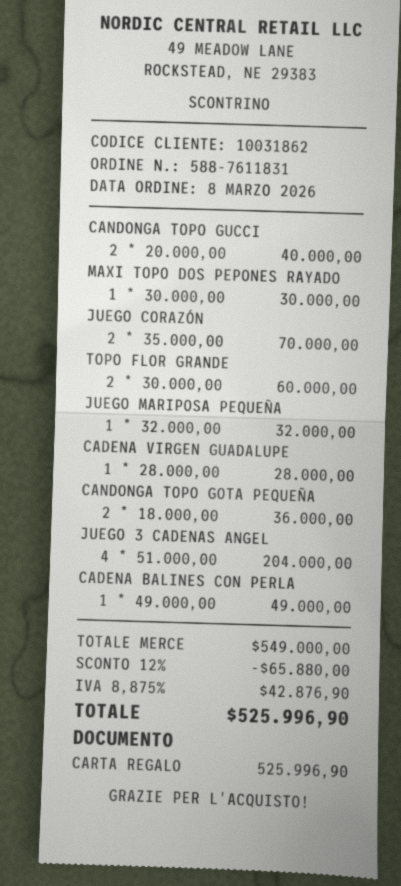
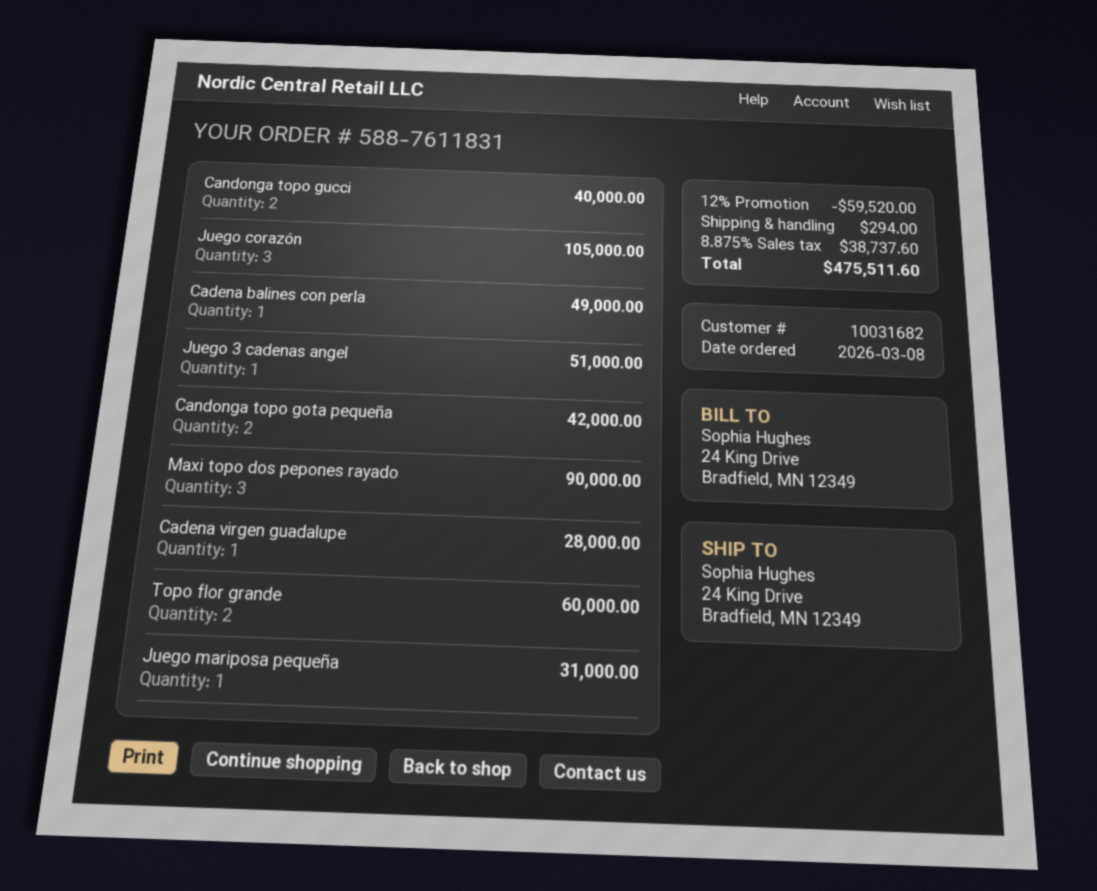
customer number: 10031862 -> 10031682
MAXI TOPO DOS PEPONES RAYADO: 1 for 30000.00 -> 3 for 90000.00
JUEGO CORAZÓN: 2 for 70000.00 -> 3 for 105000.00
JUEGO MARIPOSA PEQUEÑA: 1 for 32000.00 -> 1 for 31000.00
CANDONGA TOPO GOTA PEQUEÑA: 2 for 36000.00 -> 2 for 42000.00
JUEGO 3 CADENAS ANGEL: 4 for 204000.00 -> 1 for 51000.00
discount: 12% = 65880.00 -> 12% = 59520.00
shipping: none -> 294.00
tax: 8.875% = 42876.90 -> 8.875% = 38737.60
total: 525996.90 -> 475511.60

